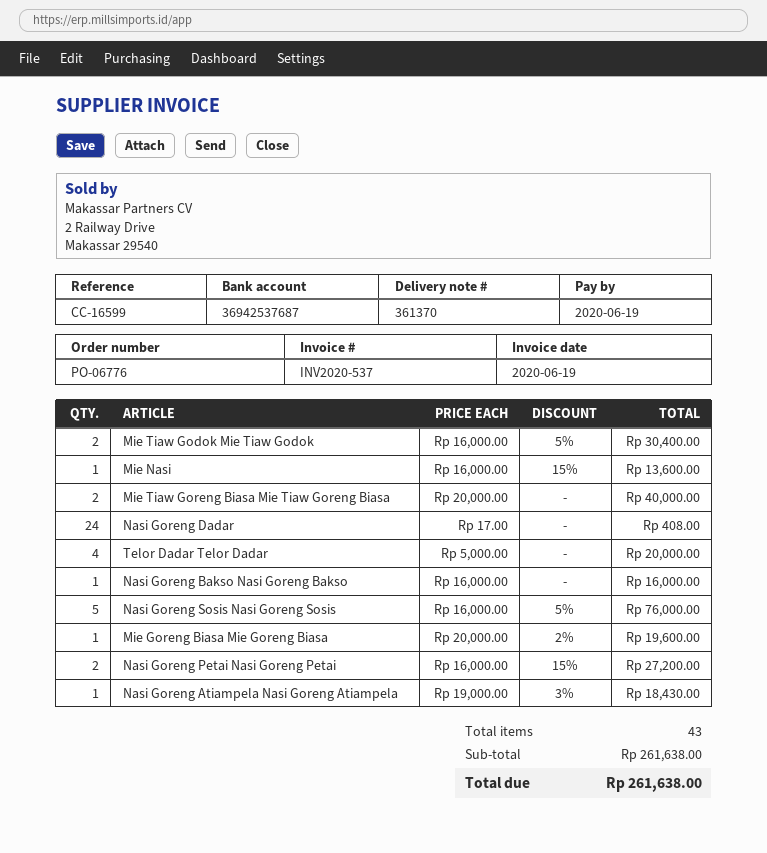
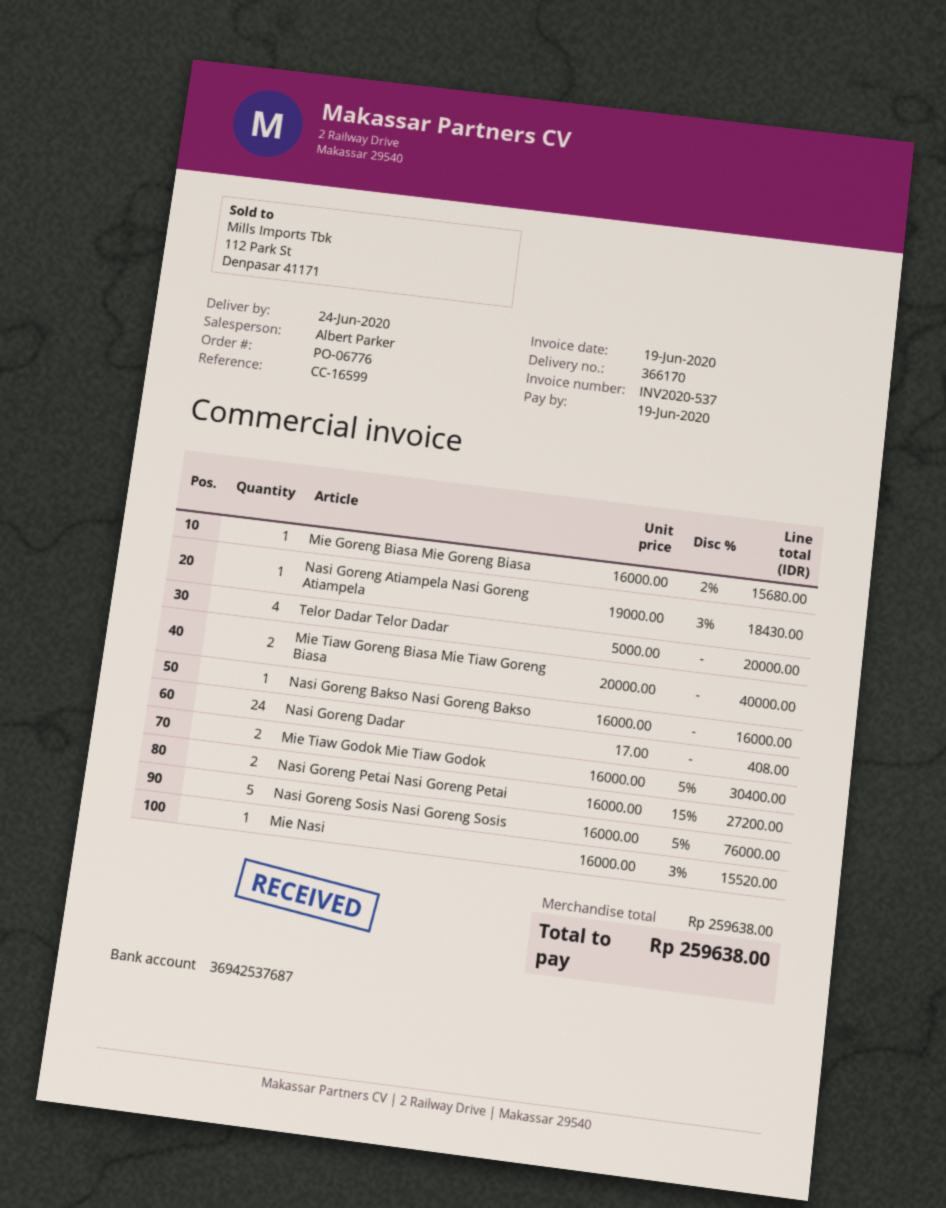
delivery note number: 361370 -> 366170
Mie Nasi: 1 x 16000.00 - 15% = 13600.00 -> 1 x 16000.00 - 3% = 15520.00
Mie Goreng Biasa Mie Goreng Biasa: 1 x 20000.00 - 2% = 19600.00 -> 1 x 16000.00 - 2% = 15680.00
subtotal: 261638.00 -> 259638.00
total: 261638.00 -> 259638.00

